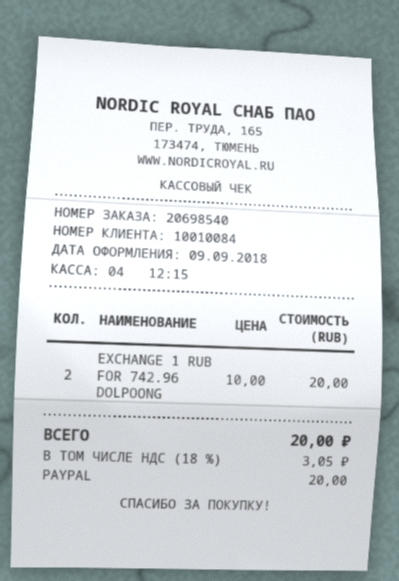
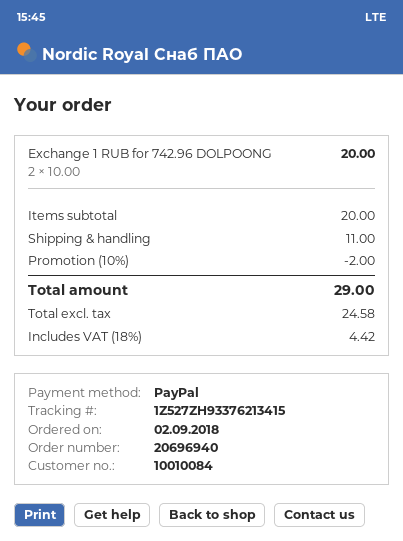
order number: 20698540 -> 20696940
order date: 2018-09-09 -> 2018-09-02
discount: none -> 10% = 2.00
shipping: none -> 11.00
tax: 18% = 3.05 -> 18% = 4.42
total: 20.00 -> 29.00

